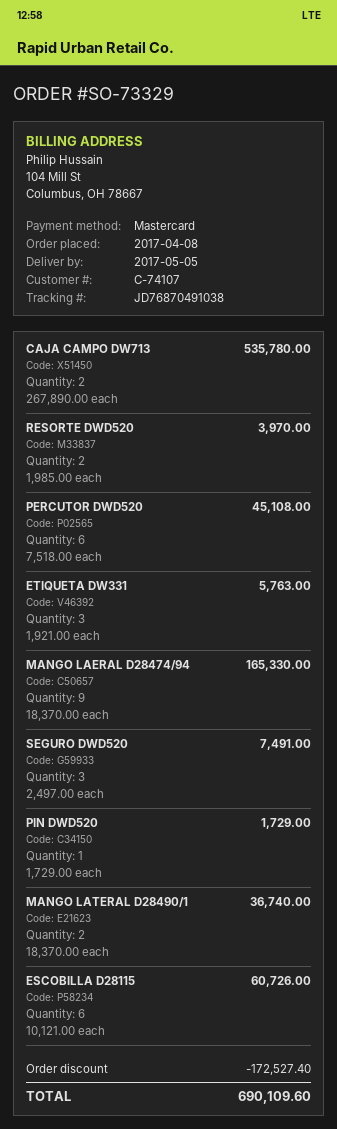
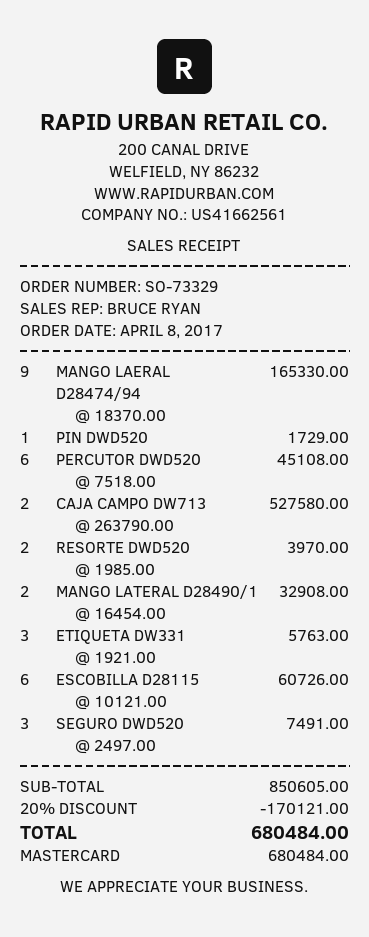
CAJA CAMPO DW713: 2 x 267890.00 = 535780.00 -> 2 x 263790.00 = 527580.00
MANGO LATERAL D28490/1: 2 x 18370.00 = 36740.00 -> 2 x 16454.00 = 32908.00
discount: 172527.40 -> 170121.00
total: 690109.60 -> 680484.00

